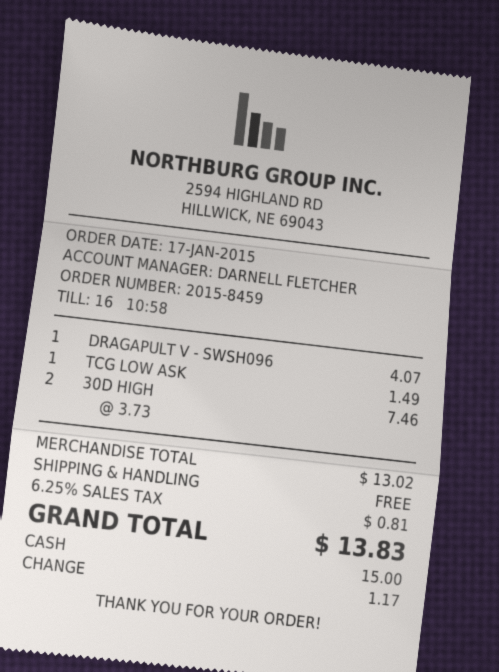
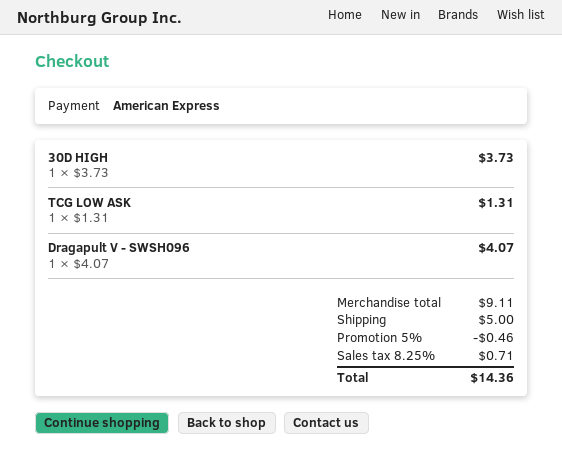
payment method: cash -> American Express
TCG LOW ASK: 1 x 1.49 = 1.49 -> 1 x 1.31 = 1.31
30D HIGH: 2 x 3.73 = 7.46 -> 1 x 3.73 = 3.73
subtotal: 13.02 -> 9.11
discount: none -> 5% = 0.46
shipping: 0.00 -> 5.00
tax: 6.25% = 0.81 -> 8.25% = 0.71
total: 13.83 -> 14.36

